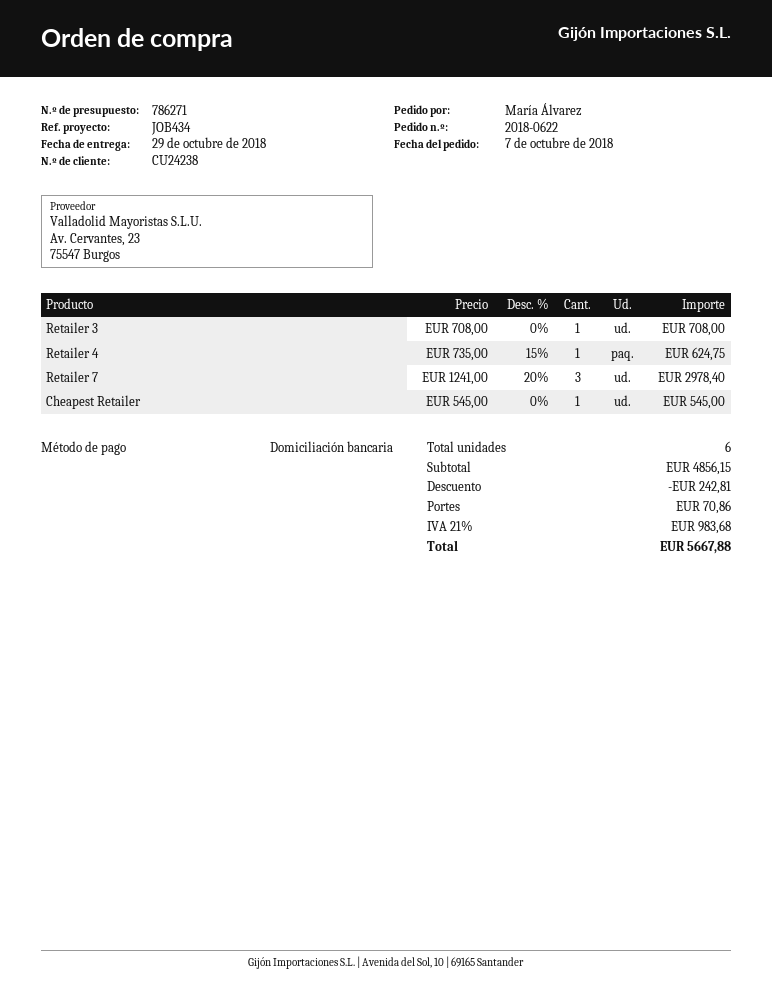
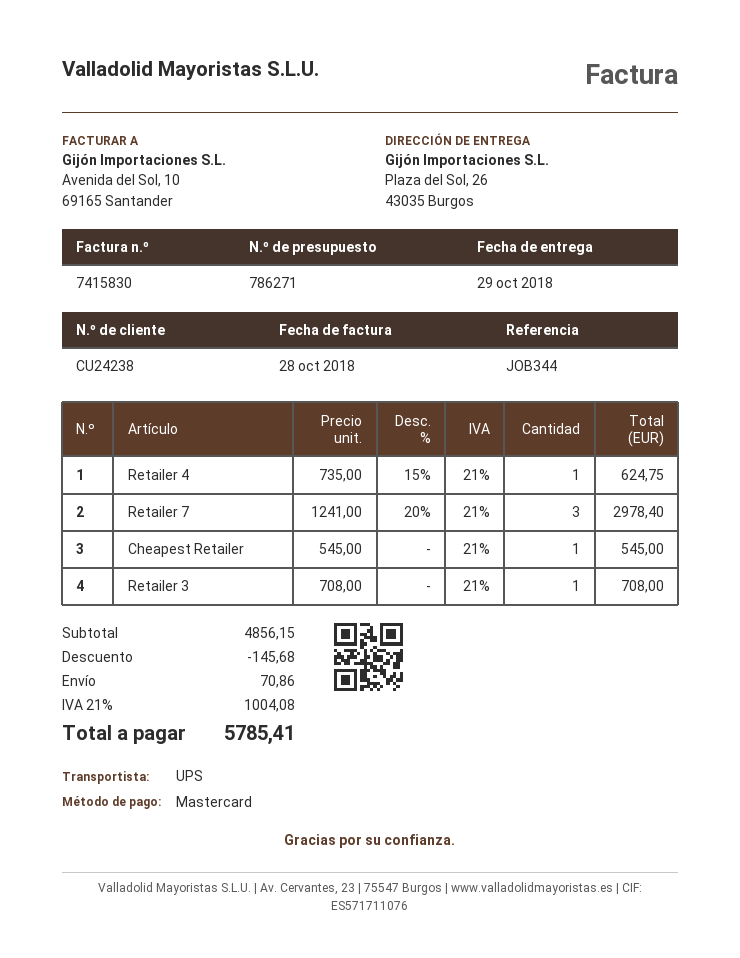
reference: JOB434 -> JOB344
payment method: direct debit -> Mastercard
discount: 242.81 -> 145.68
tax: 21% = 983.68 -> 21% = 1004.08
total: 5667.88 -> 5785.41

